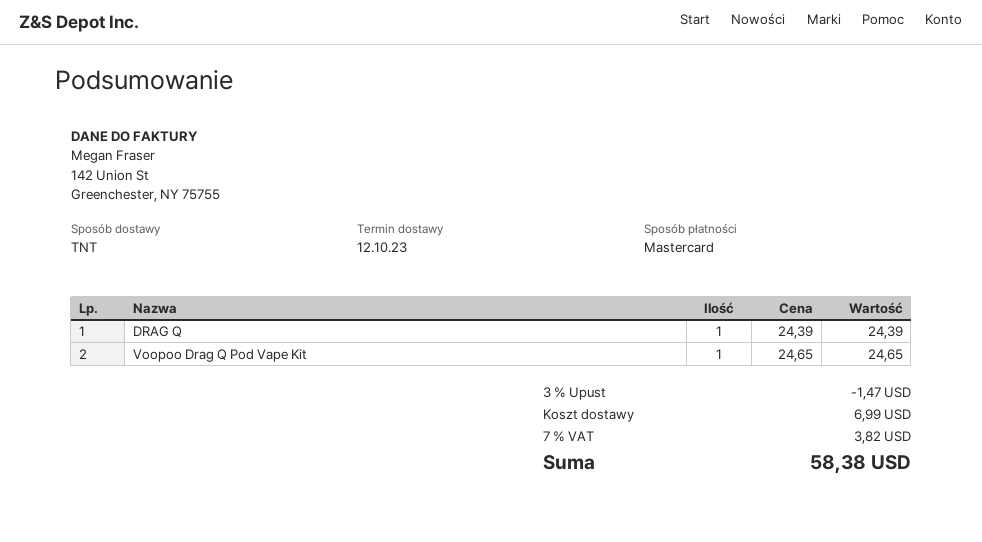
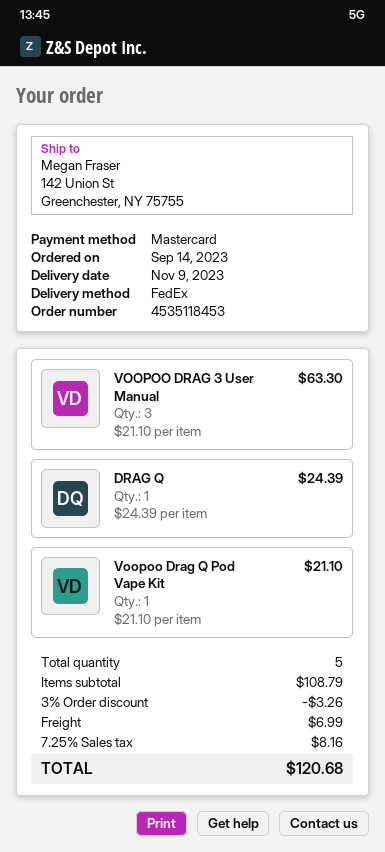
delivery date: 2023-10-12 -> 2023-11-09
shipping method: TNT -> FedEx
Voopoo Drag Q Pod Vape Kit: 1 x 24.65 = 24.65 -> 1 x 21.10 = 21.10
VOOPOO DRAG 3 User Manual: none -> 3 x 21.10 = 63.30
discount: 3% = 1.47 -> 3% = 3.26
tax: 7% = 3.82 -> 7.25% = 8.16
total: 58.38 -> 120.68

